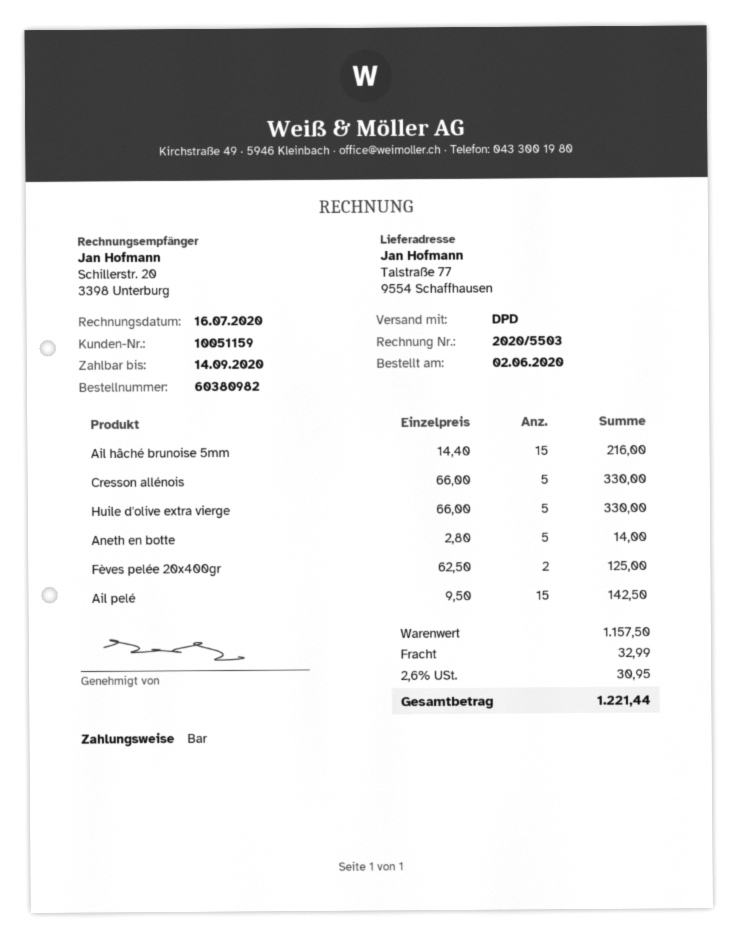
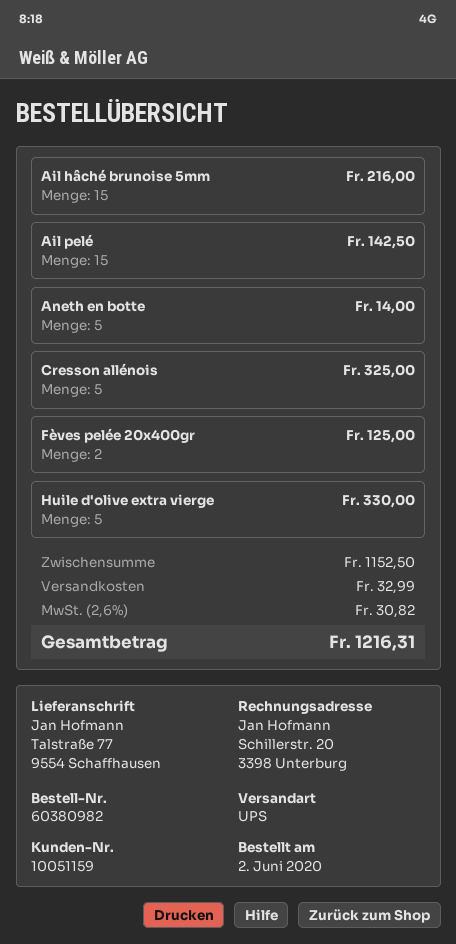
shipping method: DPD -> UPS
Cresson allénois: 5 for 330.00 -> 5 for 325.00
subtotal: 1157.50 -> 1152.50
tax: 2.6% = 30.95 -> 2.6% = 30.82
total: 1221.44 -> 1216.31

